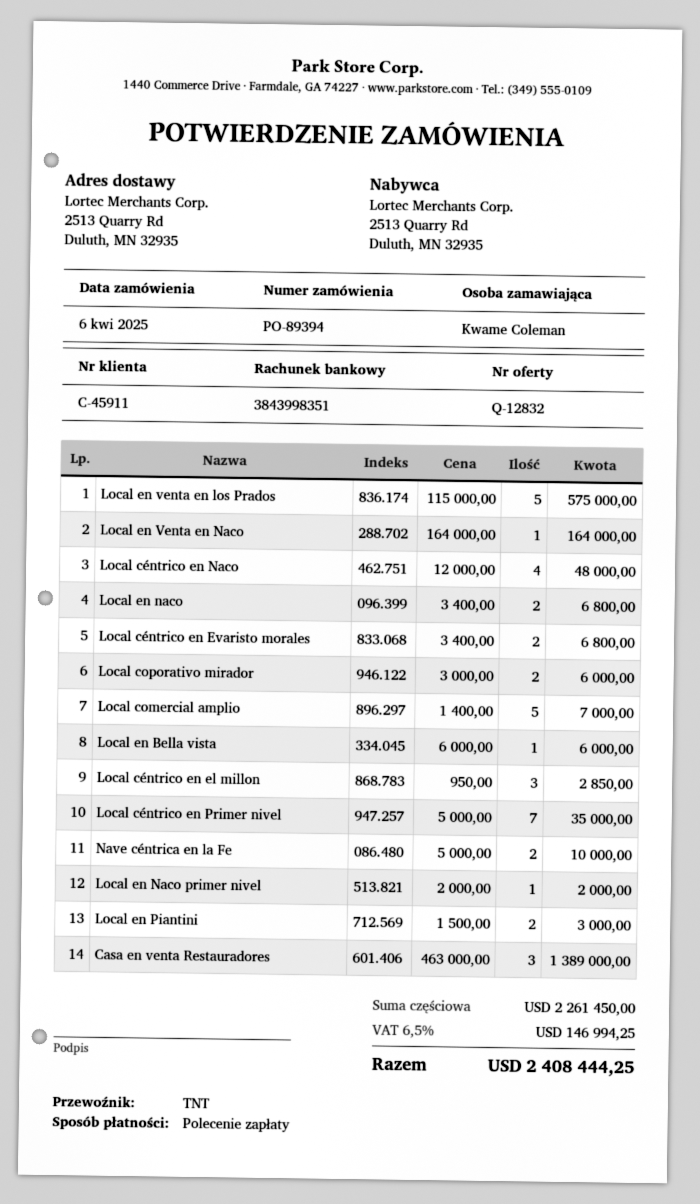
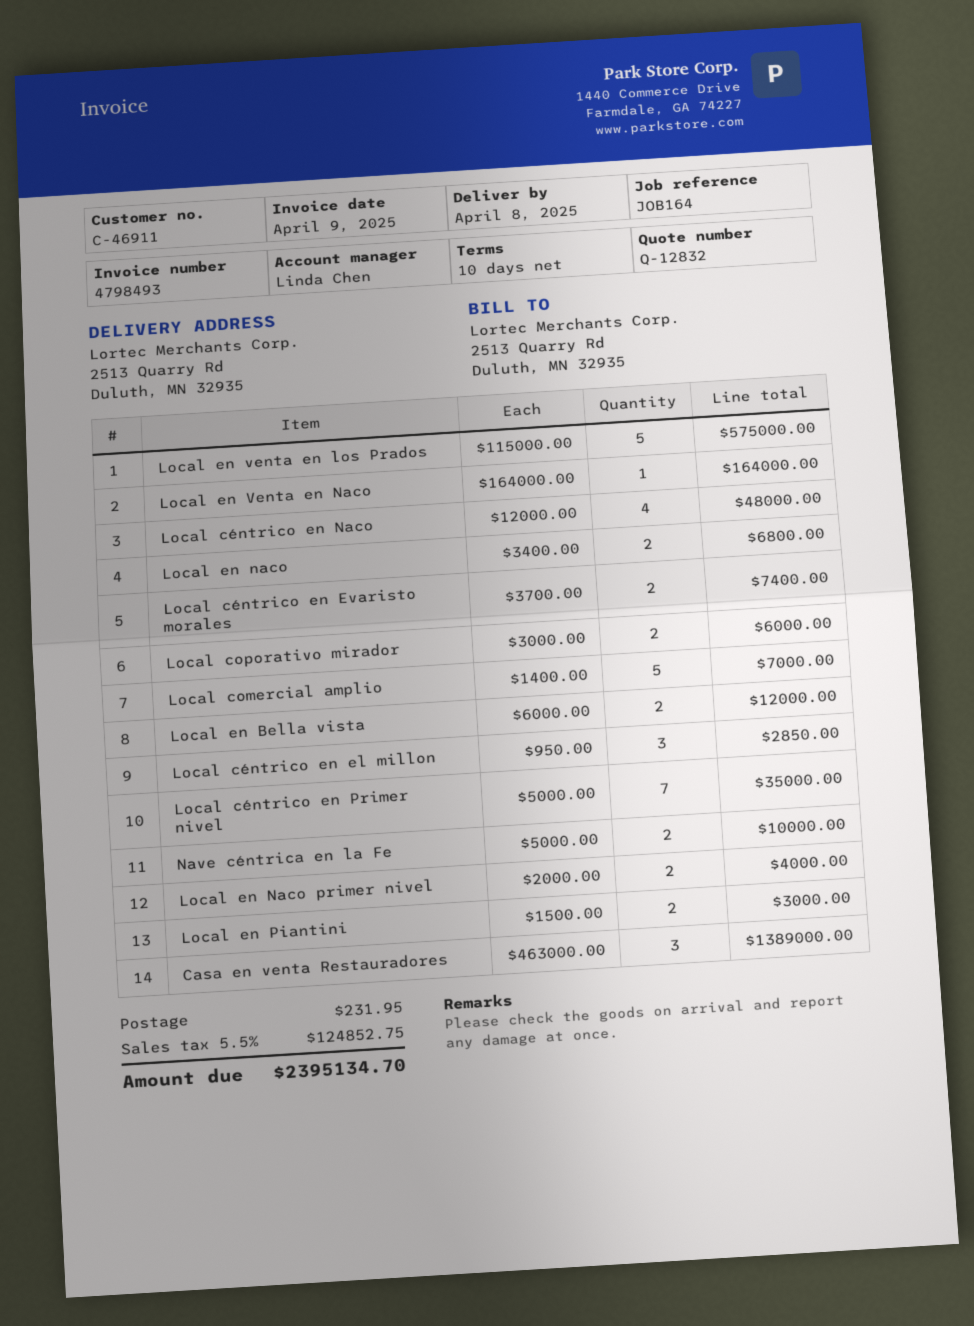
customer number: C-45911 -> C-46911
Local céntrico en Evaristo morales: 2 x 3400.00 = 6800.00 -> 2 x 3700.00 = 7400.00
Local en Bella vista: 1 x 6000.00 = 6000.00 -> 2 x 6000.00 = 12000.00
Local en Naco primer nivel: 1 x 2000.00 = 2000.00 -> 2 x 2000.00 = 4000.00
shipping: none -> 231.95
tax: 6.5% = 146994.25 -> 5.5% = 124852.75
total: 2408444.25 -> 2395134.70

